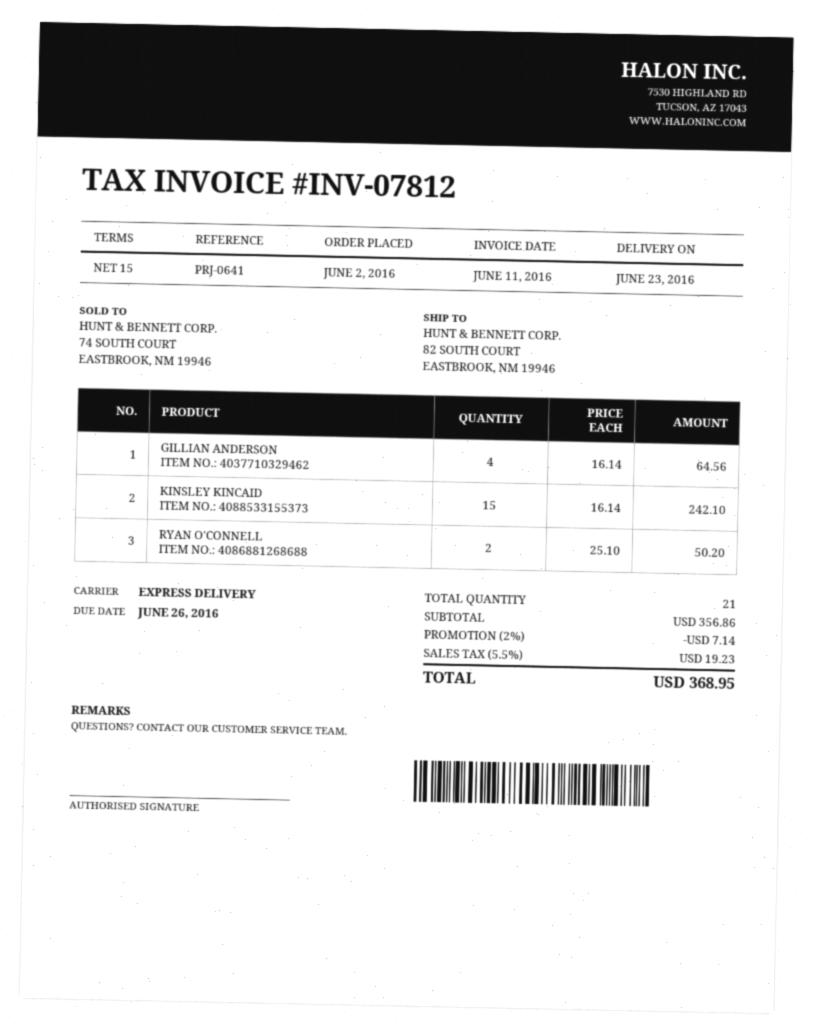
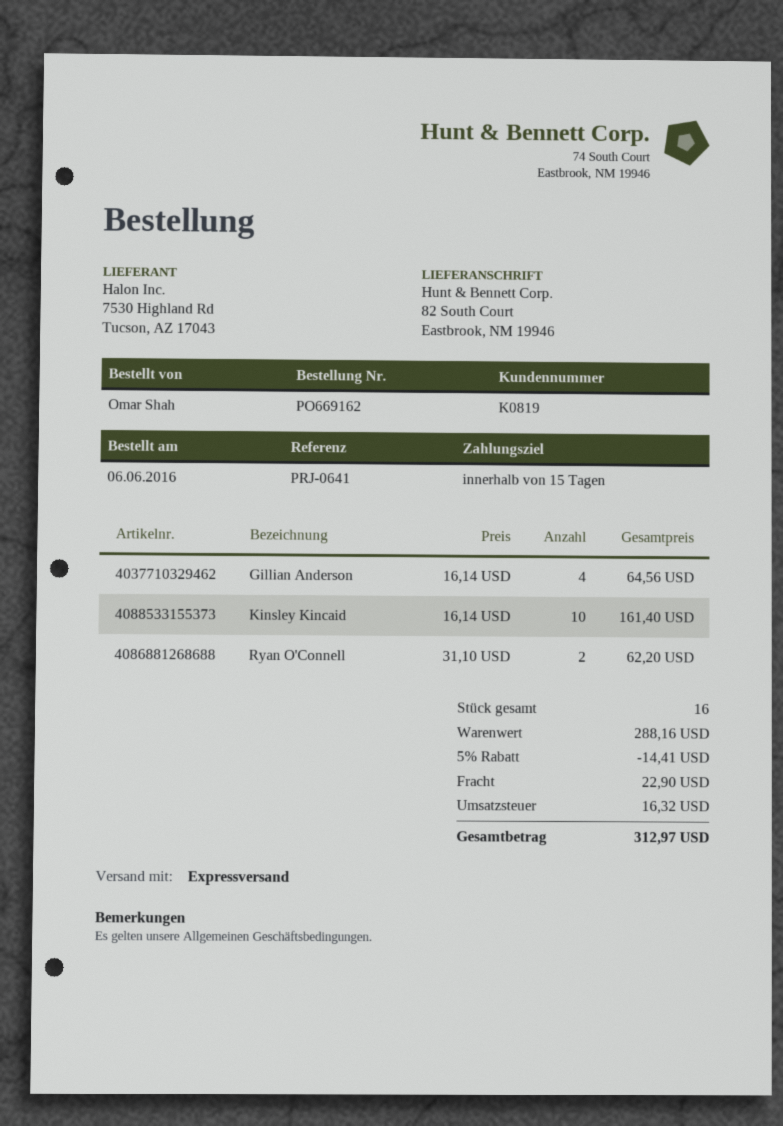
order date: 2016-06-02 -> 2016-06-06
KINSLEY KINCAID: 15 x 16.14 = 242.10 -> 10 x 16.14 = 161.40
RYAN O'CONNELL: 2 x 25.10 = 50.20 -> 2 x 31.10 = 62.20
total quantity: 21 -> 16
subtotal: 356.86 -> 288.16
discount: 2% = 7.14 -> 5% = 14.41
shipping: none -> 22.90
tax: 19.23 -> 16.32
total: 368.95 -> 312.97

